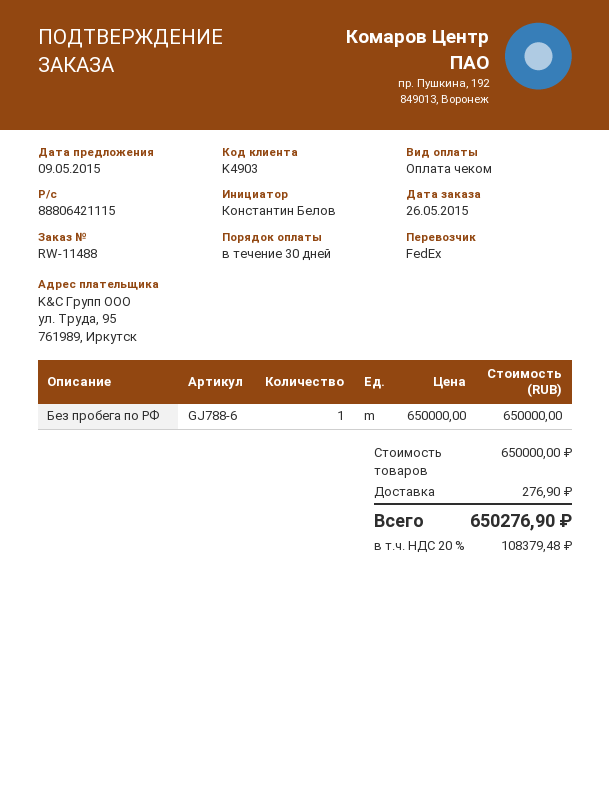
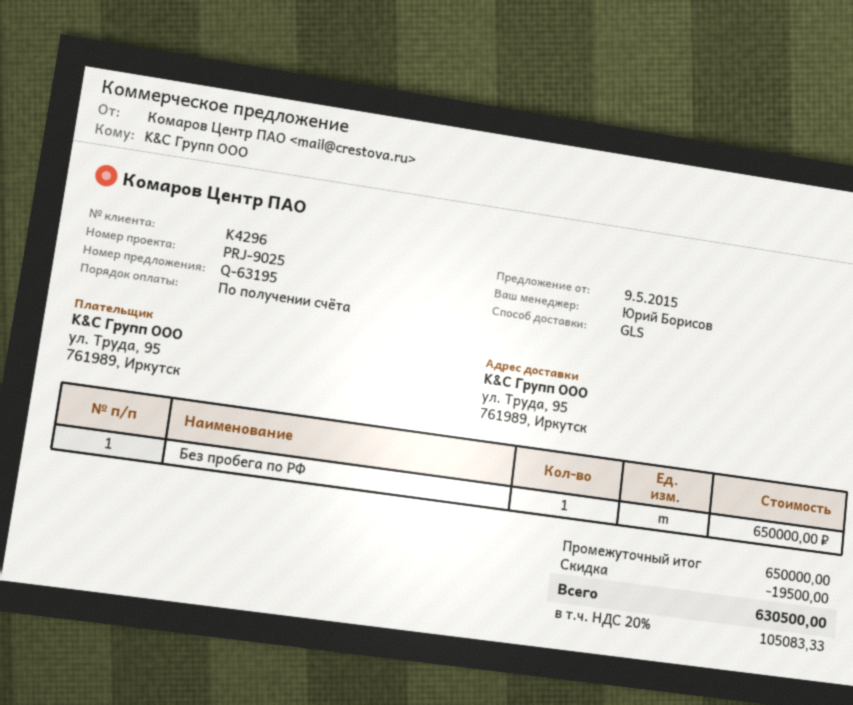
payment terms: 30 days -> on receipt
customer number: K4903 -> K4296
shipping method: FedEx -> GLS
discount: none -> 19500.00
shipping: 276.90 -> none
tax: 20% = 108379.48 -> 20% = 105083.33
total: 650276.90 -> 630500.00

